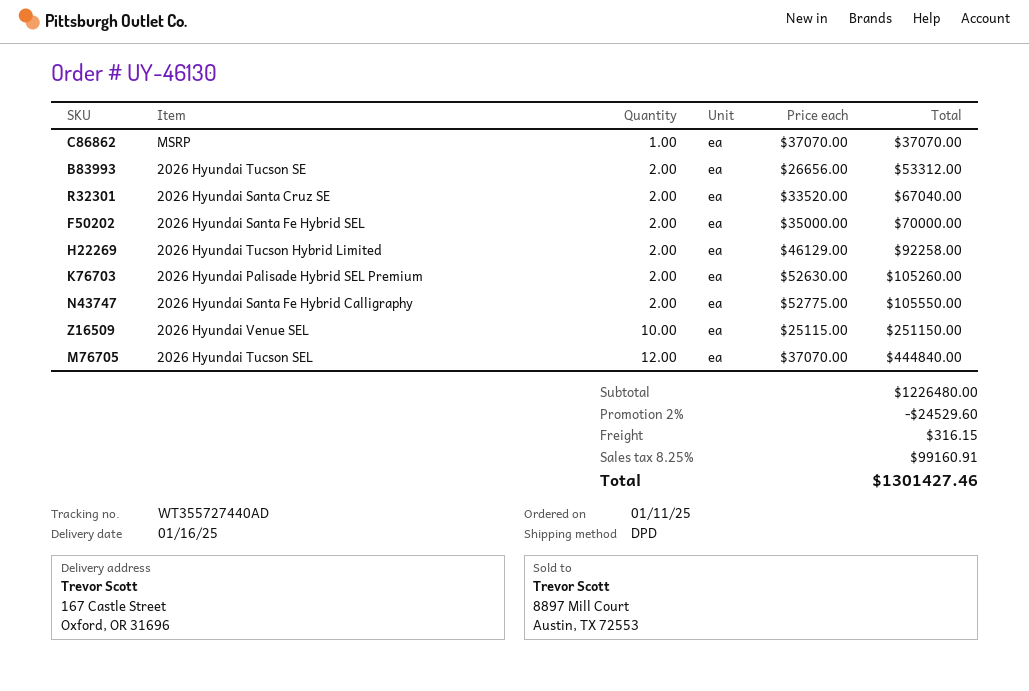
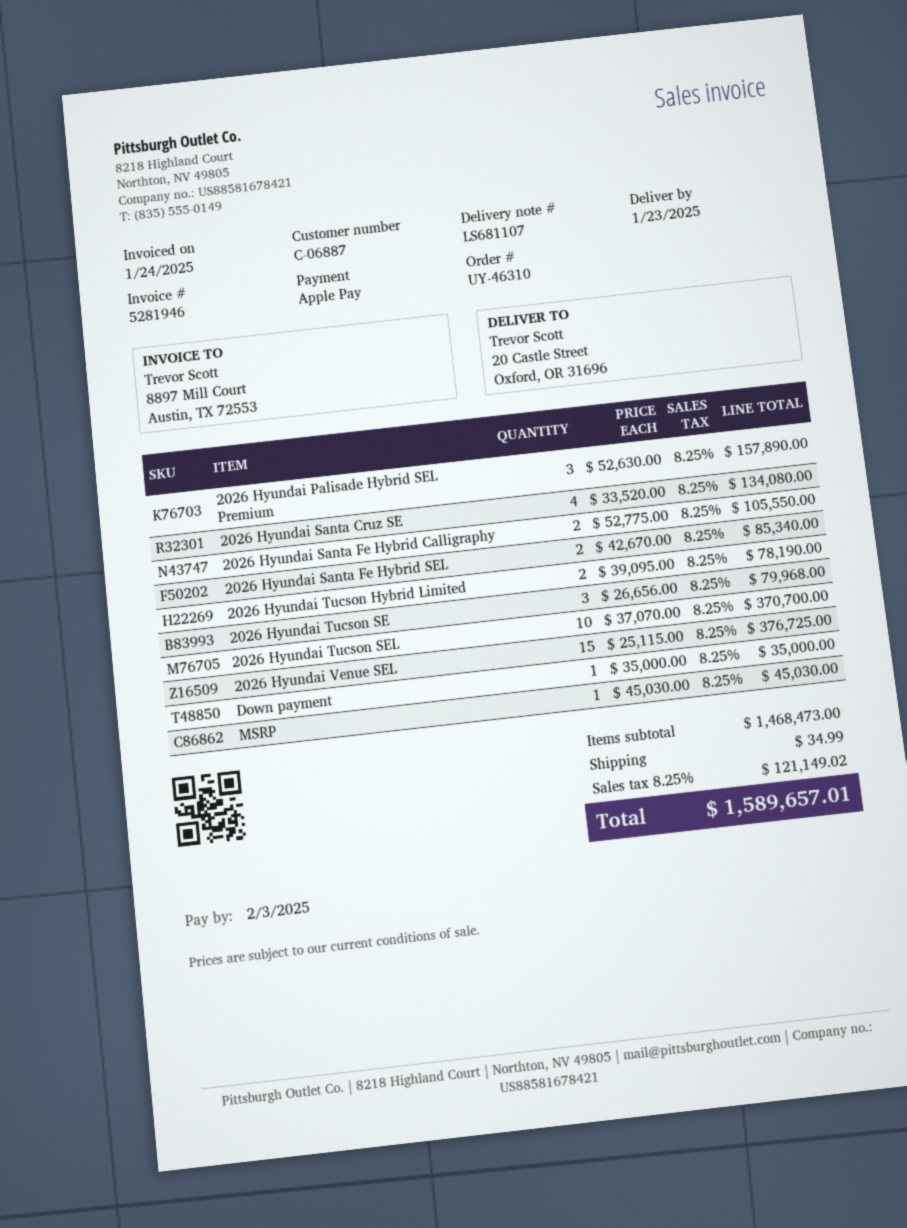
order number: UY-46130 -> UY-46310
delivery date: 2025-01-16 -> 2025-01-23
ship to: 167 Castle Street, Oxford, OR 31696 -> 20 Castle Street, Oxford, OR 31696
MSRP: 1 x 37070.00 = 37070.00 -> 1 x 45030.00 = 45030.00
2026 Hyundai Tucson SE: 2 x 26656.00 = 53312.00 -> 3 x 26656.00 = 79968.00
2026 Hyundai Santa Cruz SE: 2 x 33520.00 = 67040.00 -> 4 x 33520.00 = 134080.00
2026 Hyundai Santa Fe Hybrid SEL: 2 x 35000.00 = 70000.00 -> 2 x 42670.00 = 85340.00
2026 Hyundai Tucson Hybrid Limited: 2 x 46129.00 = 92258.00 -> 2 x 39095.00 = 78190.00
2026 Hyundai Palisade Hybrid SEL Premium: 2 x 52630.00 = 105260.00 -> 3 x 52630.00 = 157890.00
2026 Hyundai Venue SEL: 10 x 25115.00 = 251150.00 -> 15 x 25115.00 = 376725.00
2026 Hyundai Tucson SEL: 12 x 37070.00 = 444840.00 -> 10 x 37070.00 = 370700.00
Down payment: none -> 1 x 35000.00 = 35000.00
subtotal: 1226480.00 -> 1468473.00
discount: 2% = 24529.60 -> none
shipping: 316.15 -> 34.99
tax: 8.25% = 99160.91 -> 8.25% = 121149.02
total: 1301427.46 -> 1589657.01

